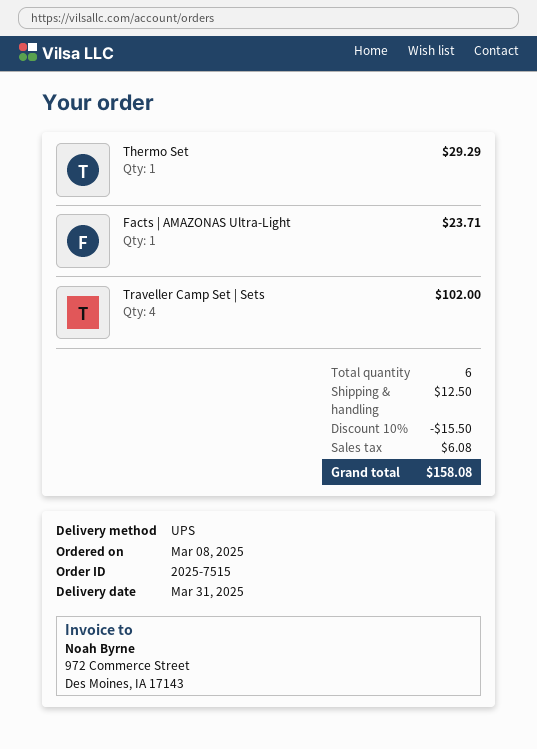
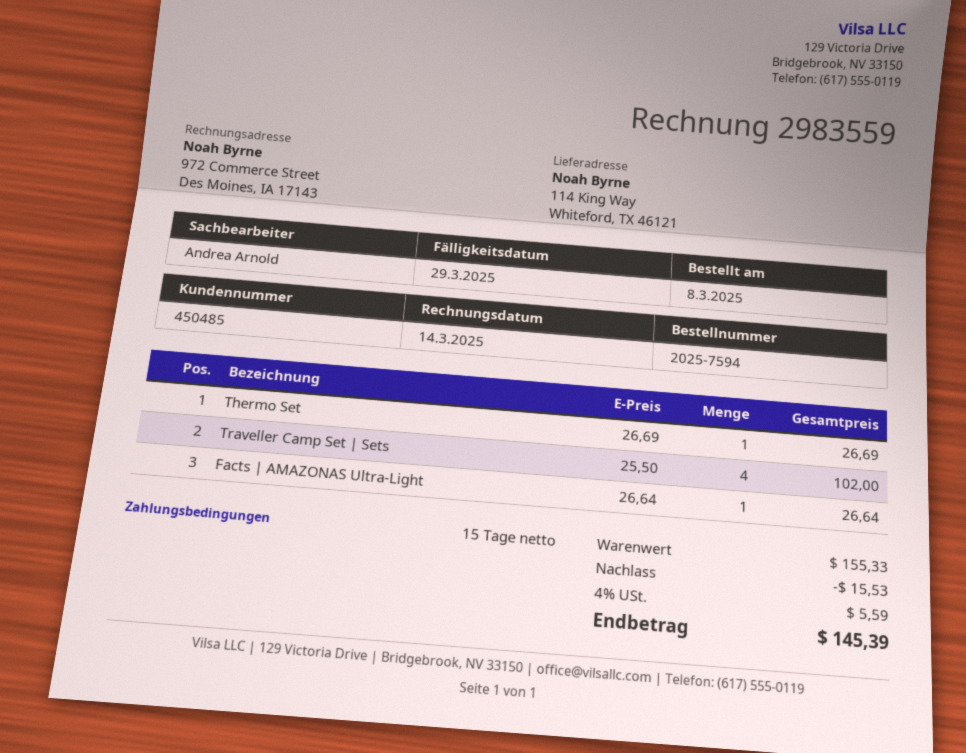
order number: 2025-7515 -> 2025-7594
Thermo Set: 1 for 29.29 -> 1 for 26.69
Facts | AMAZONAS Ultra-Light: 1 for 23.71 -> 1 for 26.64
discount: 15.50 -> 15.53
shipping: 12.50 -> none
tax: 6.08 -> 5.59
total: 158.08 -> 145.39

